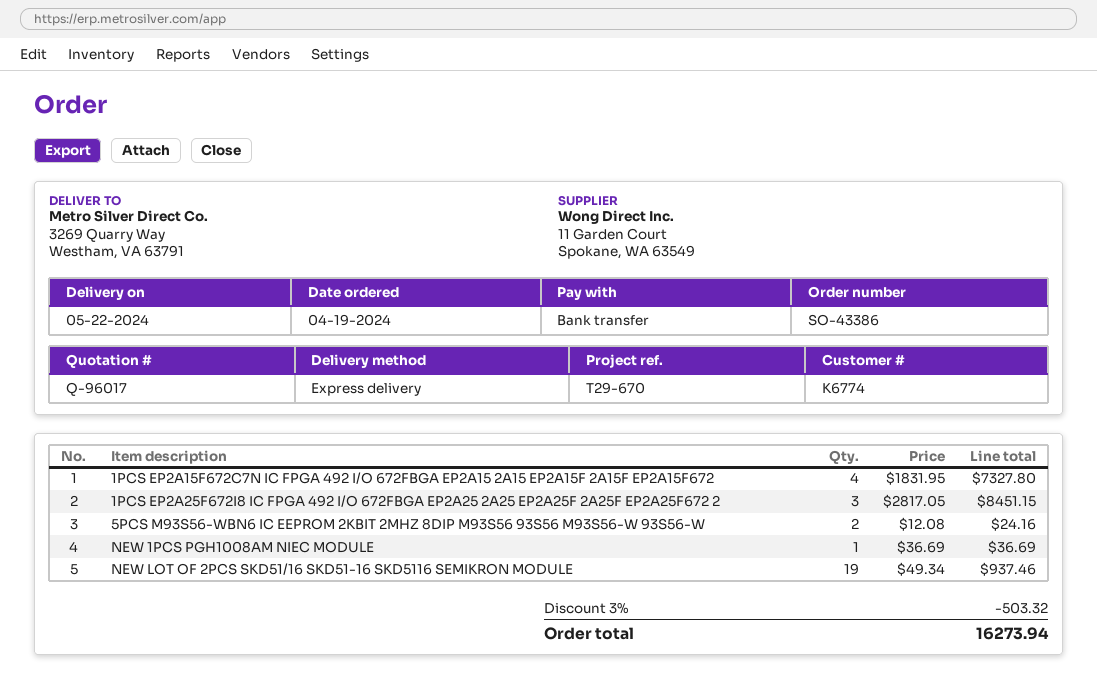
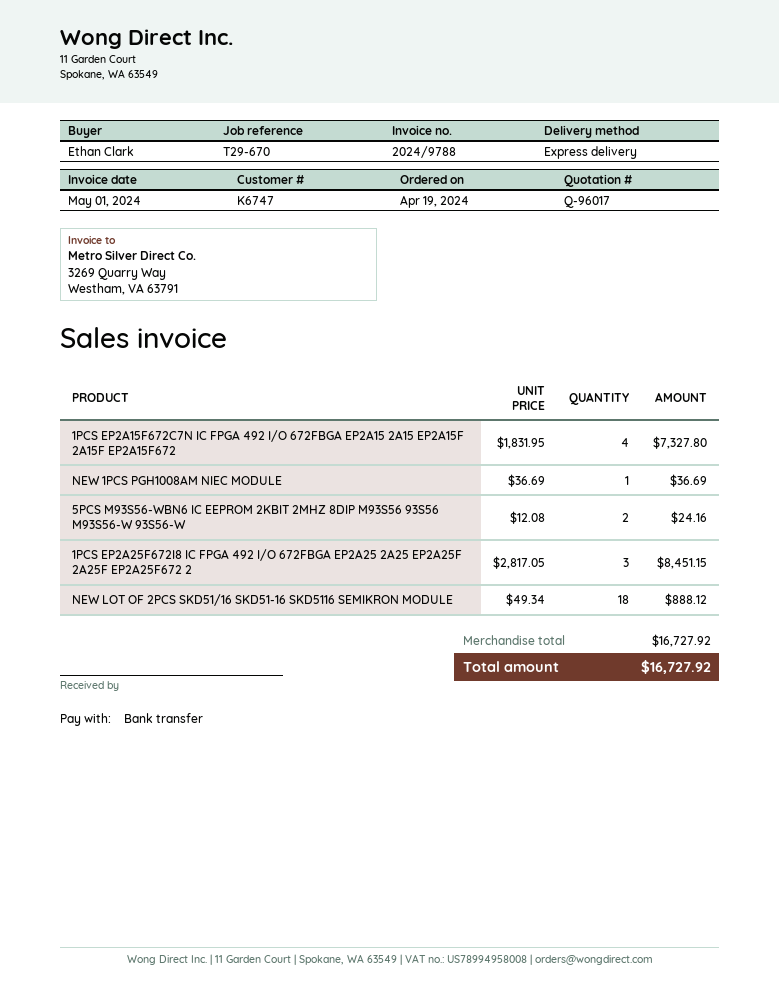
customer number: K6774 -> K6747
NEW LOT OF 2PCS SKD51/16 SKD51-16 SKD5116 SEMIKRON MODULE: 19 x 49.34 = 937.46 -> 18 x 49.34 = 888.12
discount: 3% = 503.32 -> none
total: 16273.94 -> 16727.92

